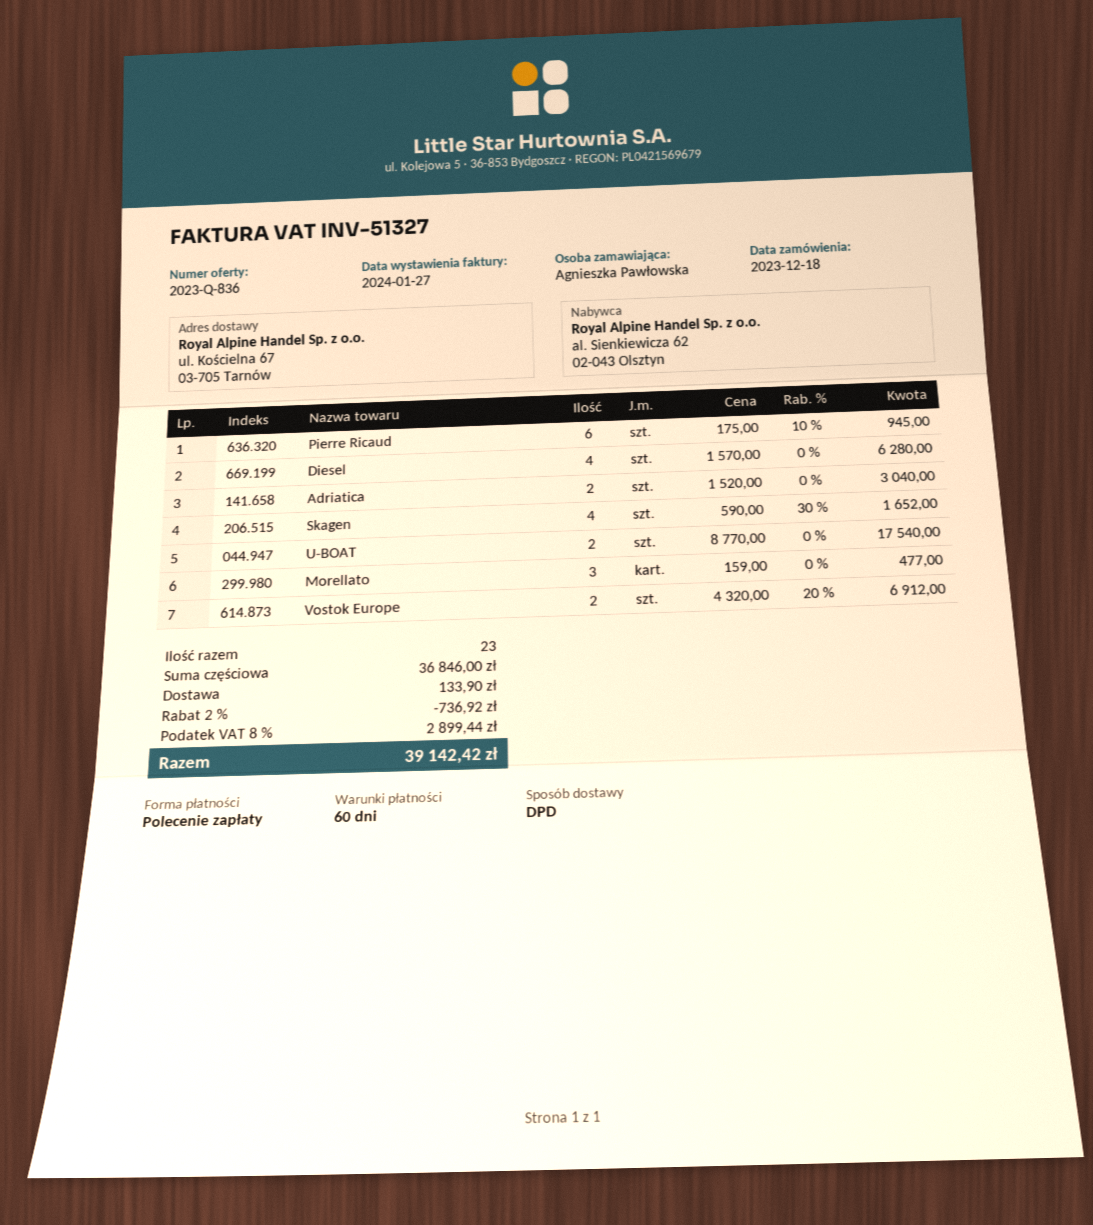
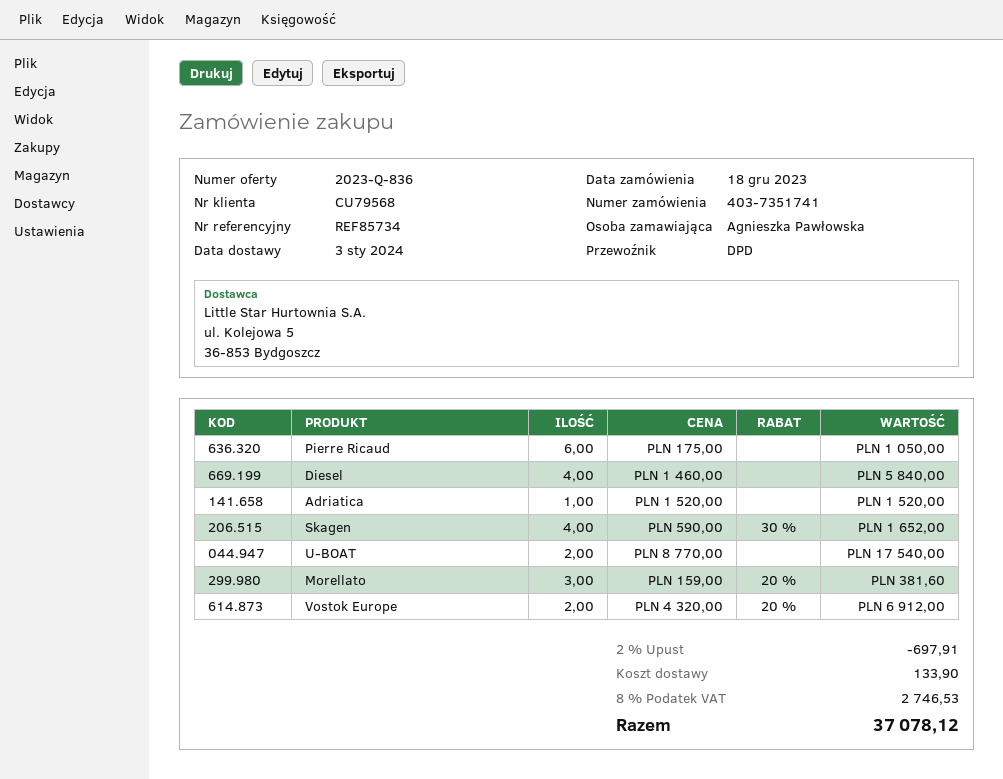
Pierre Ricaud: 6 x 175.00 - 10% = 945.00 -> 6 x 175.00 = 1050.00
Diesel: 4 x 1570.00 = 6280.00 -> 4 x 1460.00 = 5840.00
Adriatica: 2 x 1520.00 = 3040.00 -> 1 x 1520.00 = 1520.00
Morellato: 3 x 159.00 = 477.00 -> 3 x 159.00 - 20% = 381.60
discount: 2% = 736.92 -> 2% = 697.91
tax: 8% = 2899.44 -> 8% = 2746.53
total: 39142.42 -> 37078.12

